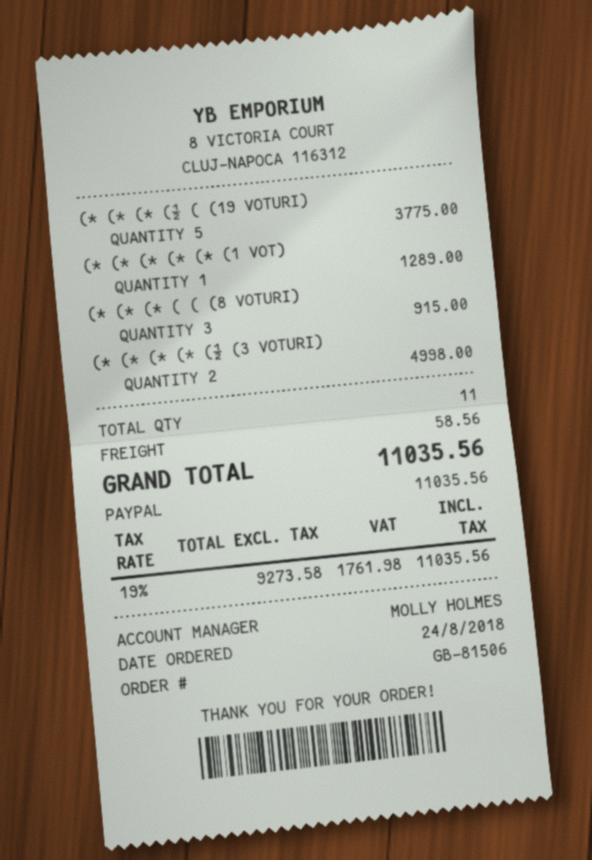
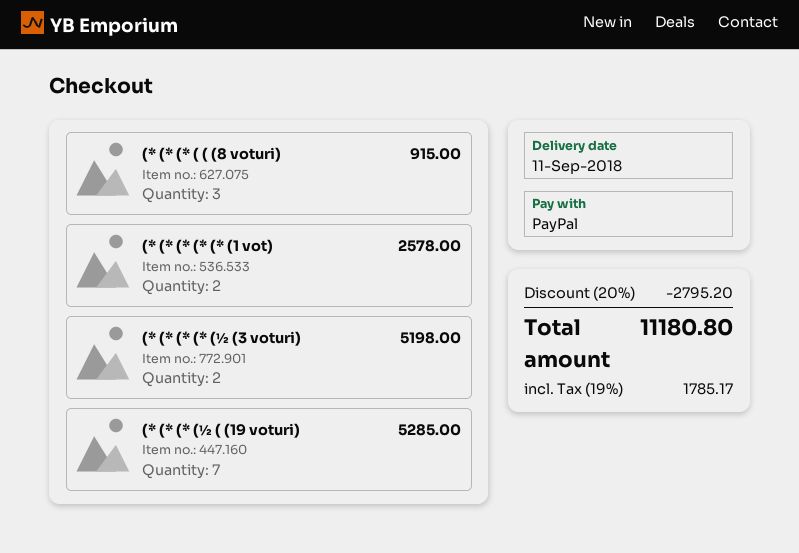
(* (* (* (½ ( (19 VOTURI): 5 for 3775.00 -> 7 for 5285.00
(* (* (* (* (* (1 VOT): 1 for 1289.00 -> 2 for 2578.00
(* (* (* (* (½ (3 VOTURI): 2 for 4998.00 -> 2 for 5198.00
discount: none -> 20% = 2795.20
shipping: 58.56 -> none
tax: 19% = 1761.98 -> 19% = 1785.17
total: 11035.56 -> 11180.80

